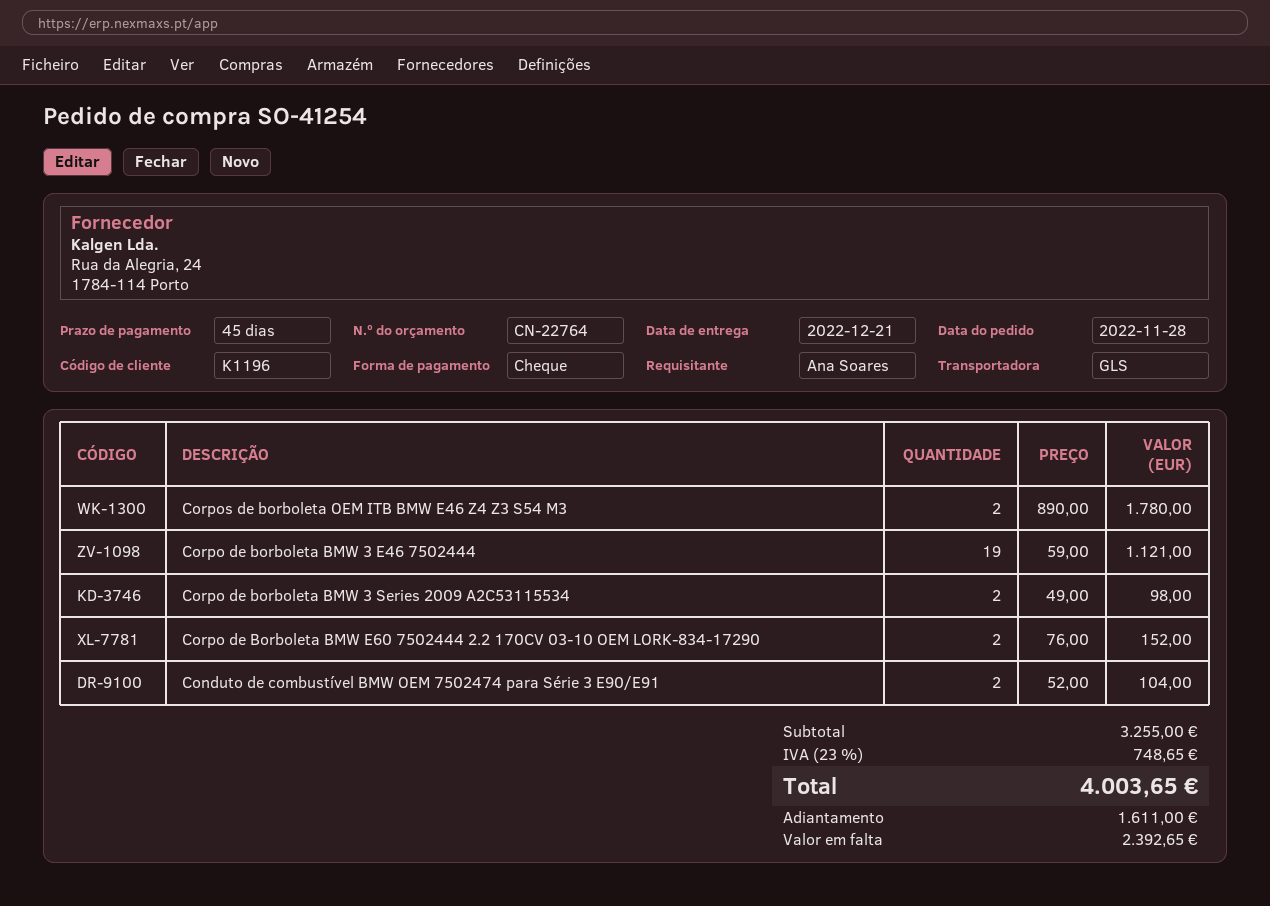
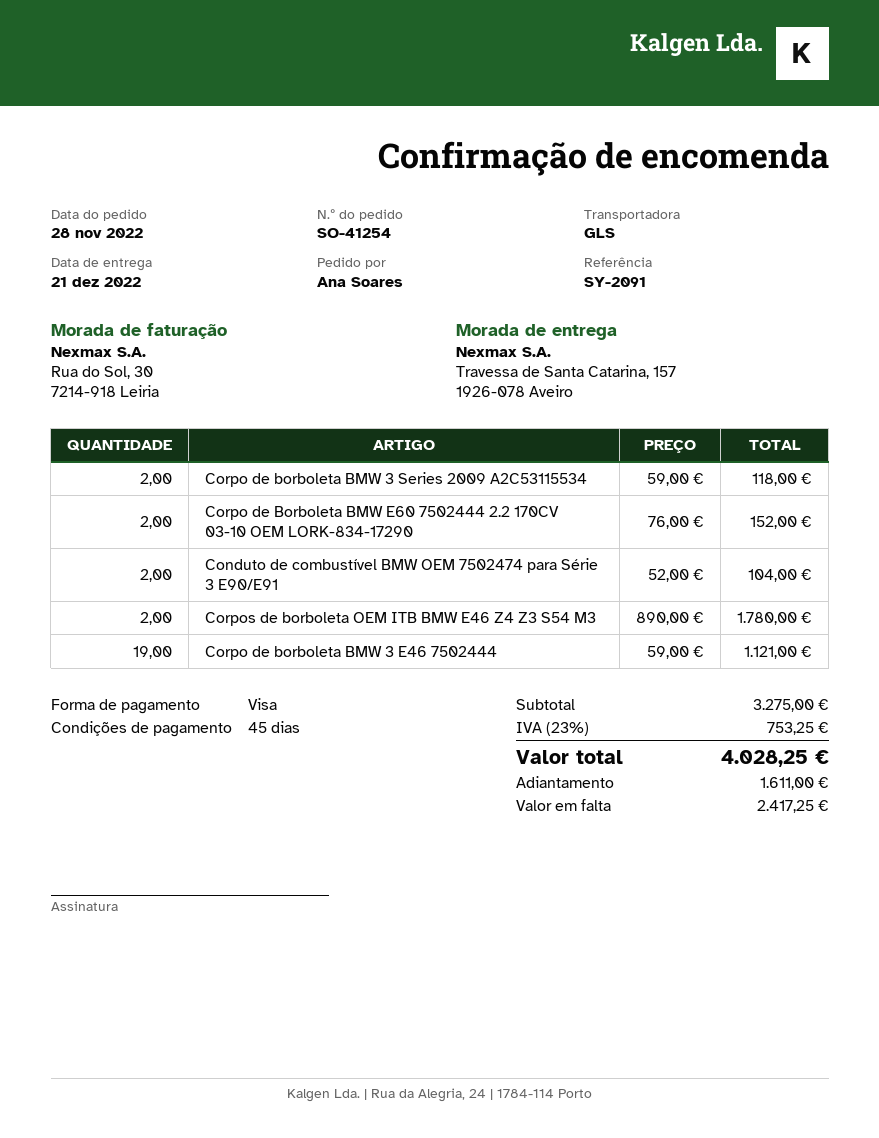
payment method: cheque -> Visa
Corpo de borboleta BMW 3 Series 2009 A2C53115534: 2 x 49.00 = 98.00 -> 2 x 59.00 = 118.00
subtotal: 3255.00 -> 3275.00
tax: 23% = 748.65 -> 23% = 753.25
total: 4003.65 -> 4028.25
balance: 2392.65 -> 2417.25

